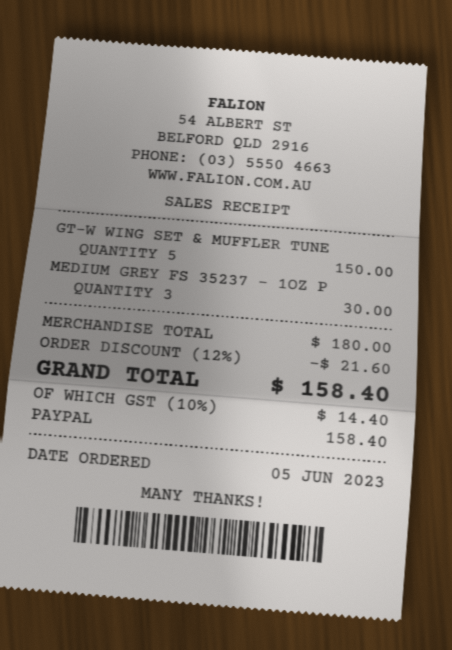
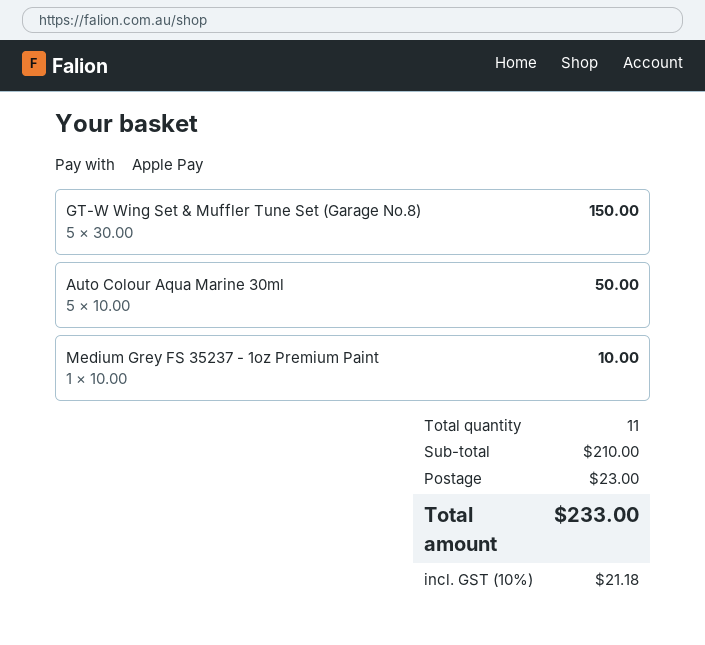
payment method: PayPal -> Apple Pay
MEDIUM GREY FS 35237 - 1OZ P: 3 for 30.00 -> 1 for 10.00
Auto Colour Aqua Marine 30ml: none -> 5 for 50.00
subtotal: 180.00 -> 210.00
discount: 12% = 21.60 -> none
shipping: none -> 23.00
tax: 10% = 14.40 -> 10% = 21.18
total: 158.40 -> 233.00

